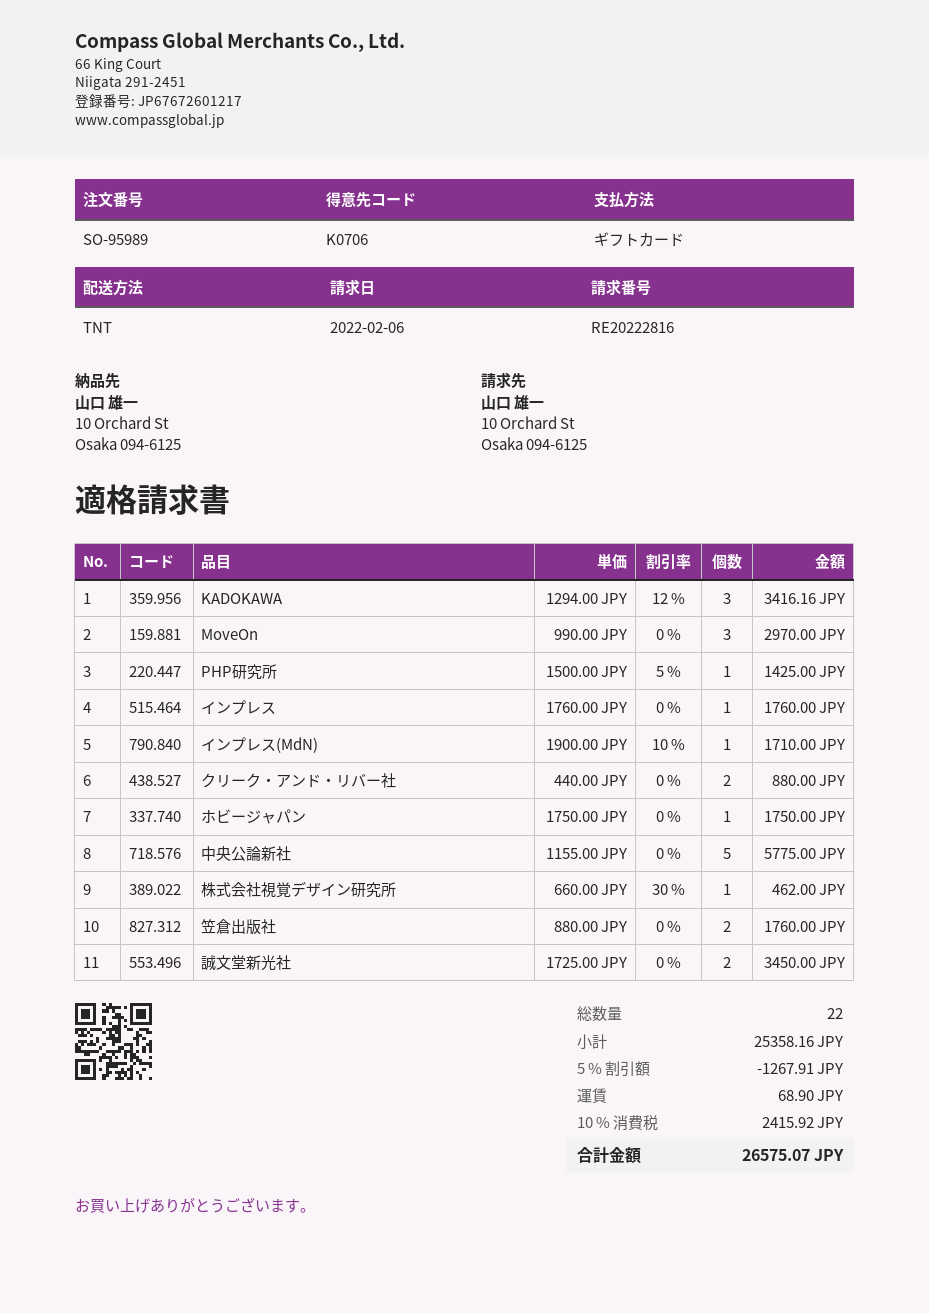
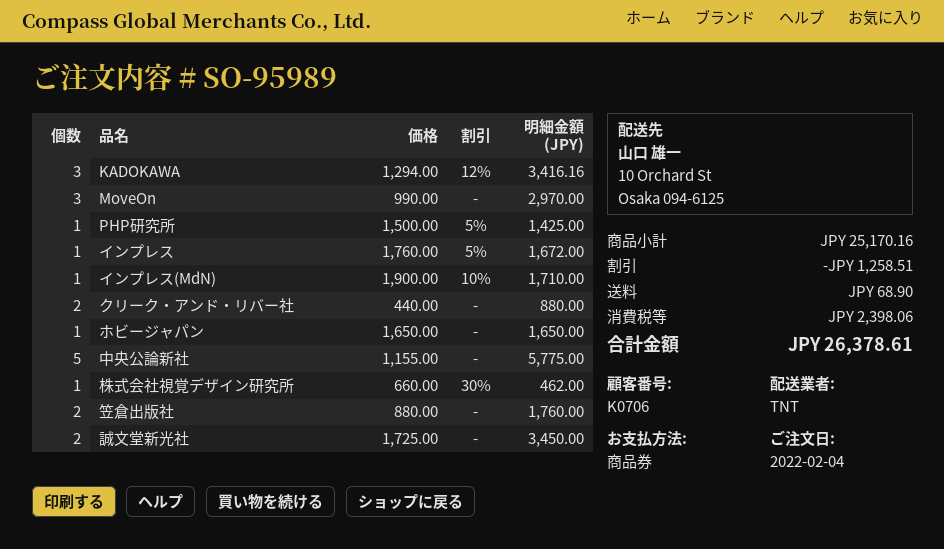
インプレス: 1 x 1760.00 = 1760.00 -> 1 x 1760.00 - 5% = 1672.00
ホビージャパン: 1 x 1750.00 = 1750.00 -> 1 x 1650.00 = 1650.00
subtotal: 25358.16 -> 25170.16
discount: 1267.91 -> 1258.51
tax: 2415.92 -> 2398.06
total: 26575.07 -> 26378.61

